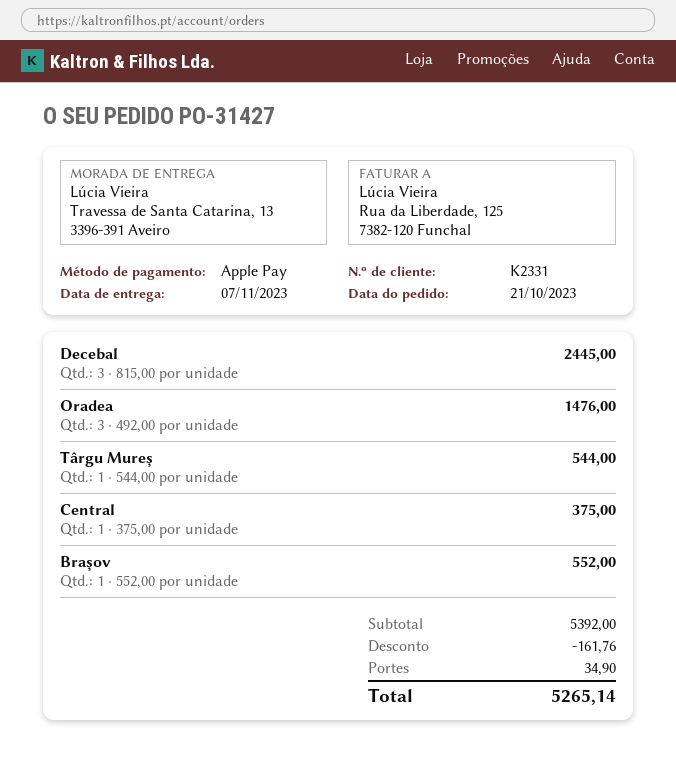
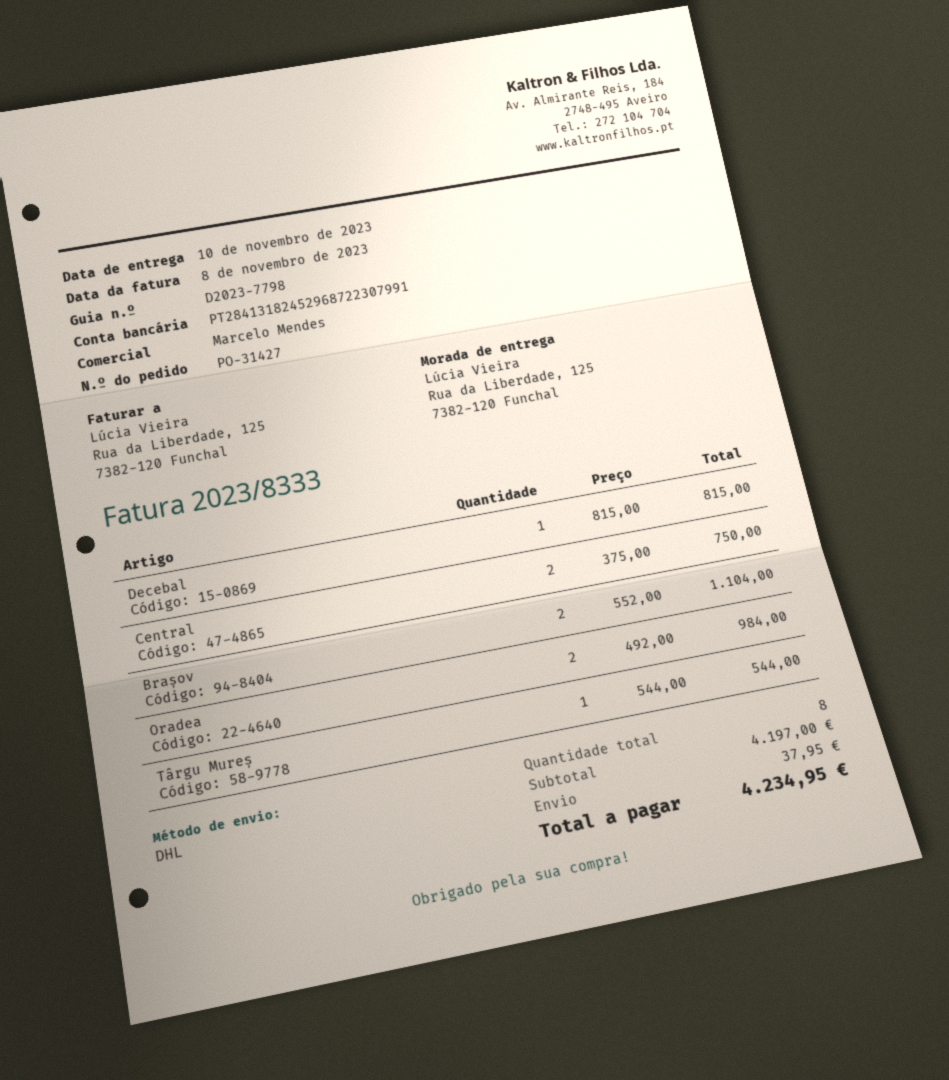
delivery date: 2023-11-07 -> 2023-11-10
ship to: Travessa de Santa Catarina, 13, 3396-391 Aveiro -> Rua da Liberdade, 125, 7382-120 Funchal
Decebal: 3 x 815.00 = 2445.00 -> 1 x 815.00 = 815.00
Oradea: 3 x 492.00 = 1476.00 -> 2 x 492.00 = 984.00
Central: 1 x 375.00 = 375.00 -> 2 x 375.00 = 750.00
Brașov: 1 x 552.00 = 552.00 -> 2 x 552.00 = 1104.00
subtotal: 5392.00 -> 4197.00
discount: 161.76 -> none
shipping: 34.90 -> 37.95
total: 5265.14 -> 4234.95

